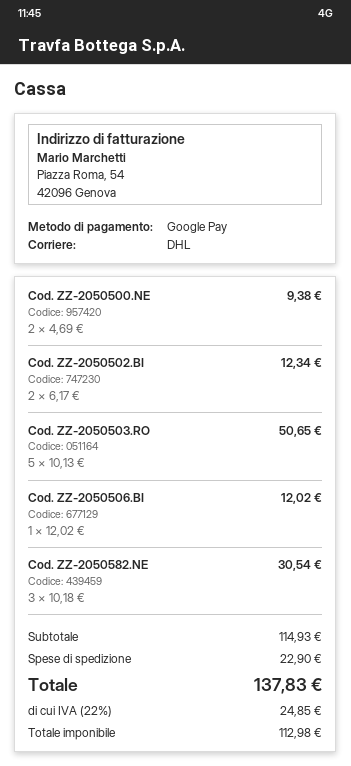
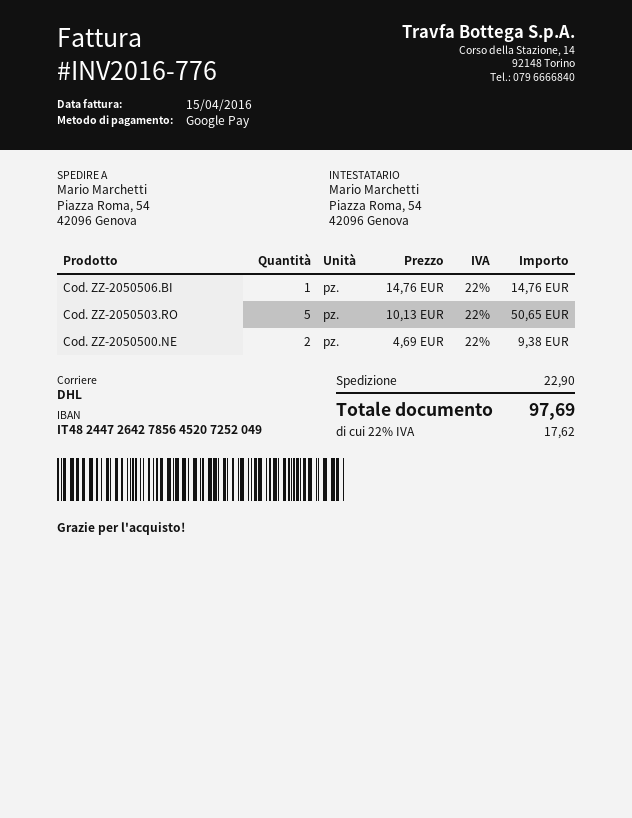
Cod. ZZ-2050502.BI: 2 x 6.17 = 12.34 -> none
Cod. ZZ-2050506.BI: 1 x 12.02 = 12.02 -> 1 x 14.76 = 14.76
Cod. ZZ-2050582.NE: 3 x 10.18 = 30.54 -> none
tax: 22% = 24.85 -> 22% = 17.62
total: 137.83 -> 97.69

